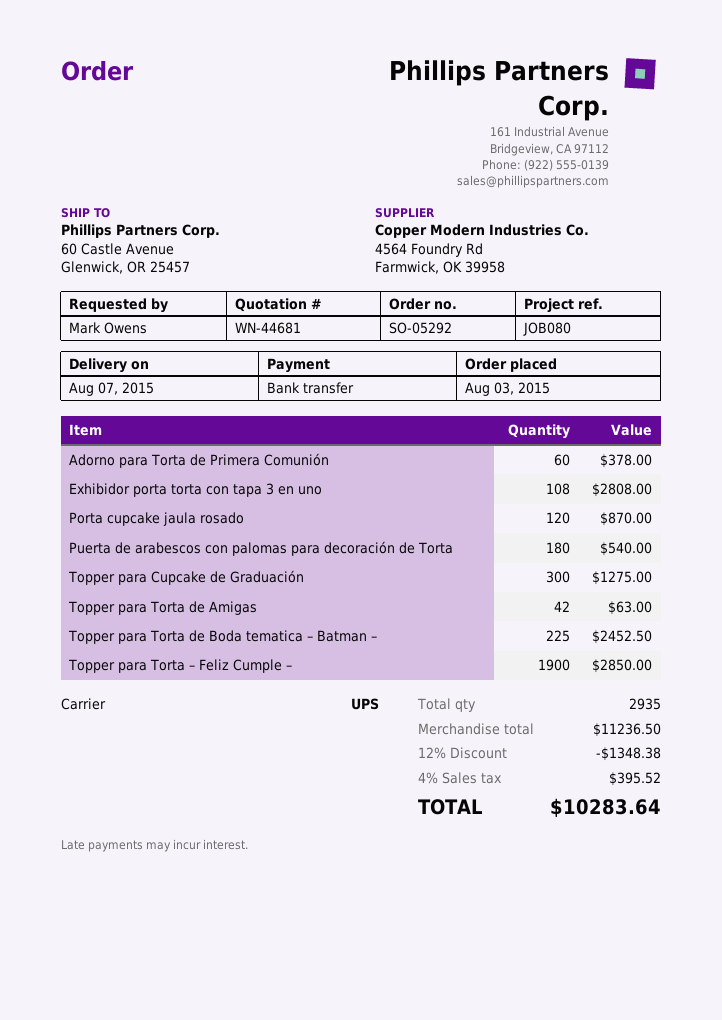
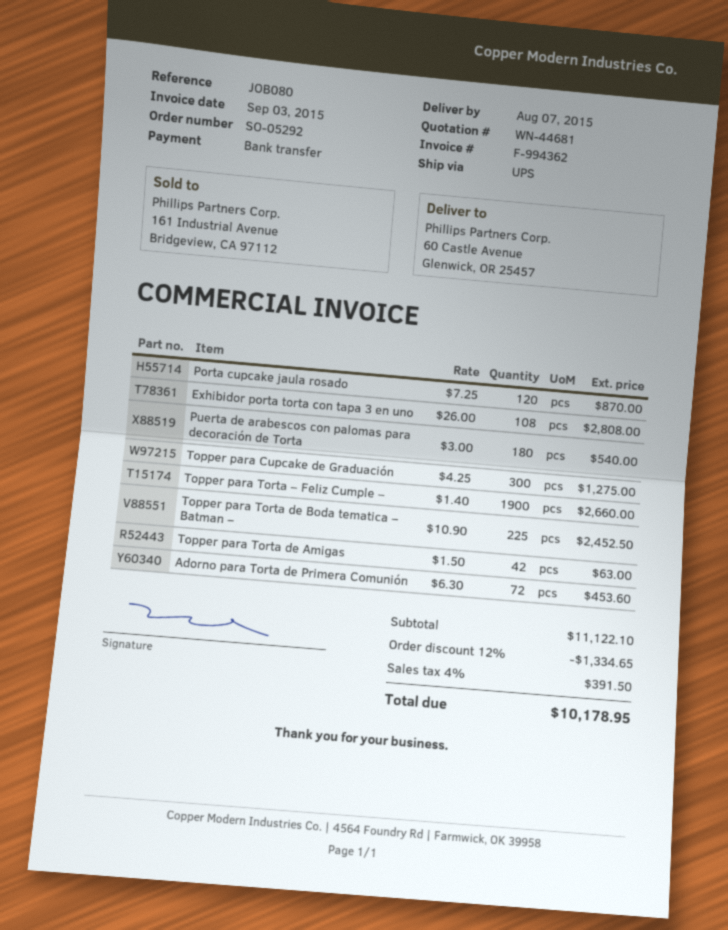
Adorno para Torta de Primera Comunión: 60 for 378.00 -> 72 for 453.60
Topper para Torta – Feliz Cumple –: 1900 for 2850.00 -> 1900 for 2660.00
subtotal: 11236.50 -> 11122.10
discount: 12% = 1348.38 -> 12% = 1334.65
tax: 4% = 395.52 -> 4% = 391.50
total: 10283.64 -> 10178.95

